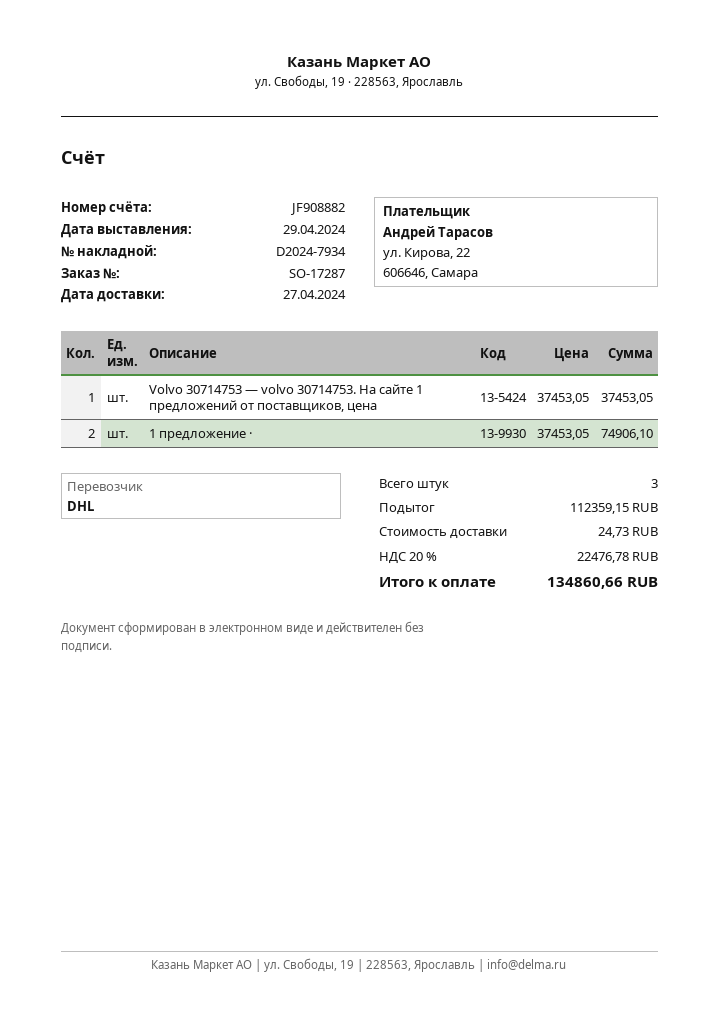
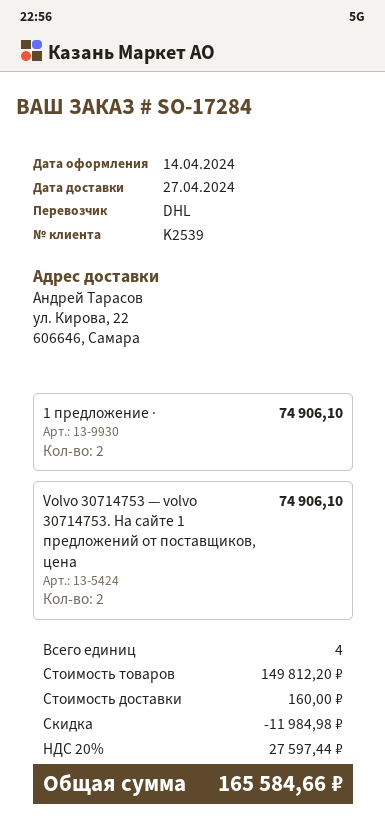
order number: SO-17287 -> SO-17284
Volvo 30714753 — volvo 30714753. На сайте 1 предложений от поставщиков, цена: 1 for 37453.05 -> 2 for 74906.10
total quantity: 3 -> 4
subtotal: 112359.15 -> 149812.20
discount: none -> 11984.98
shipping: 24.73 -> 160.00
tax: 20% = 22476.78 -> 20% = 27597.44
total: 134860.66 -> 165584.66

